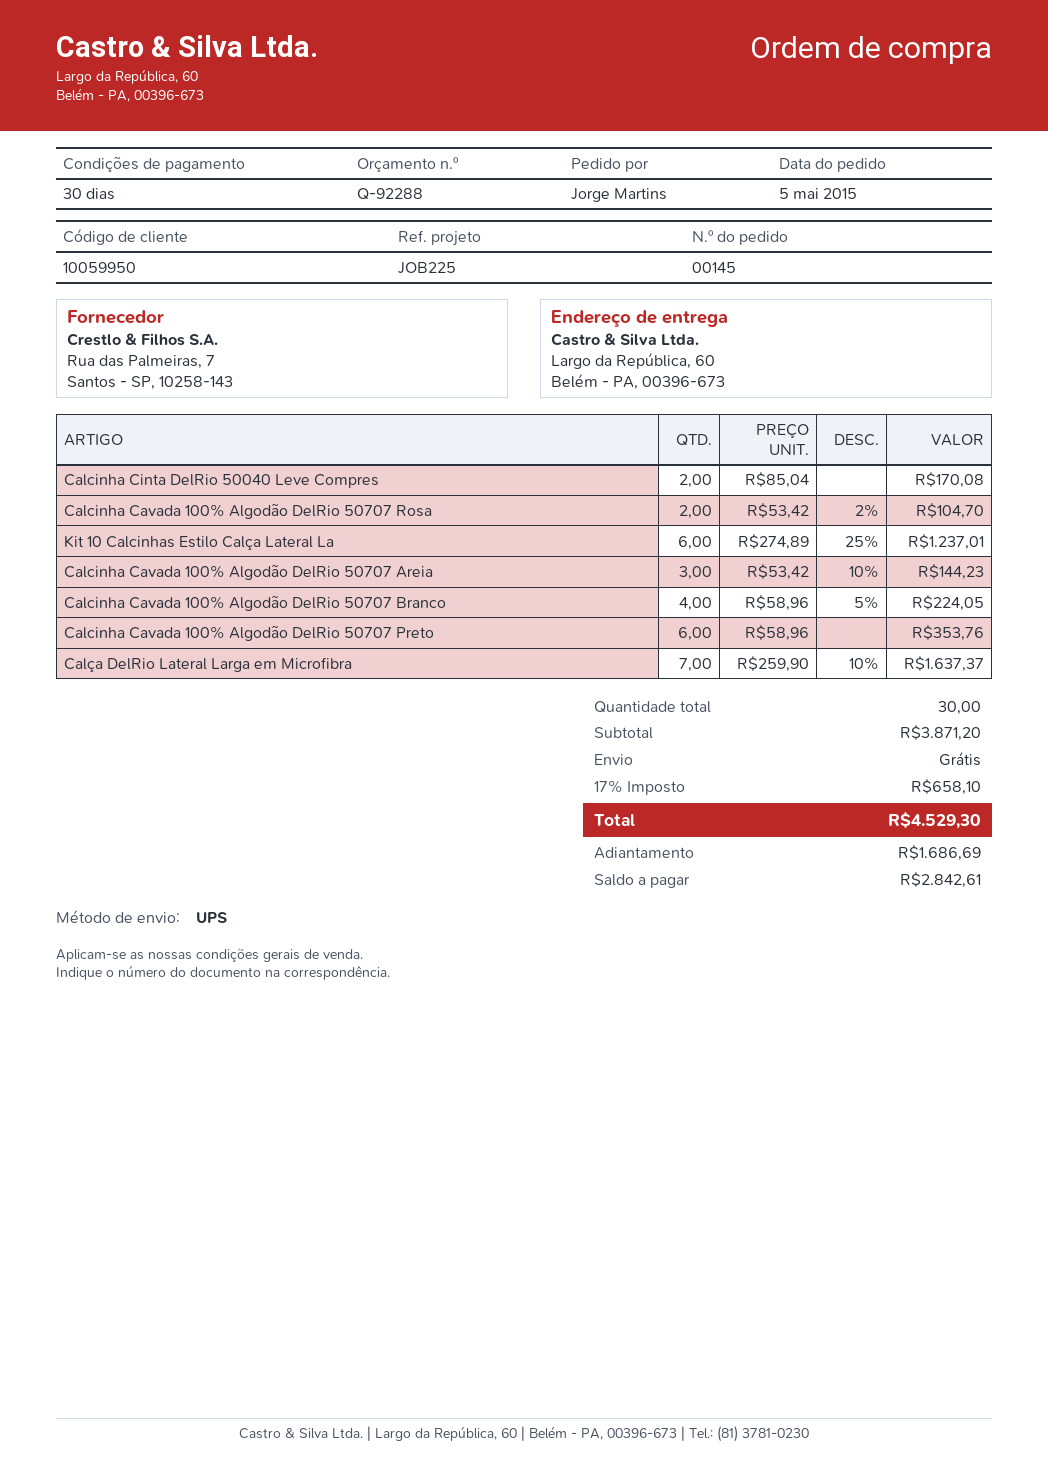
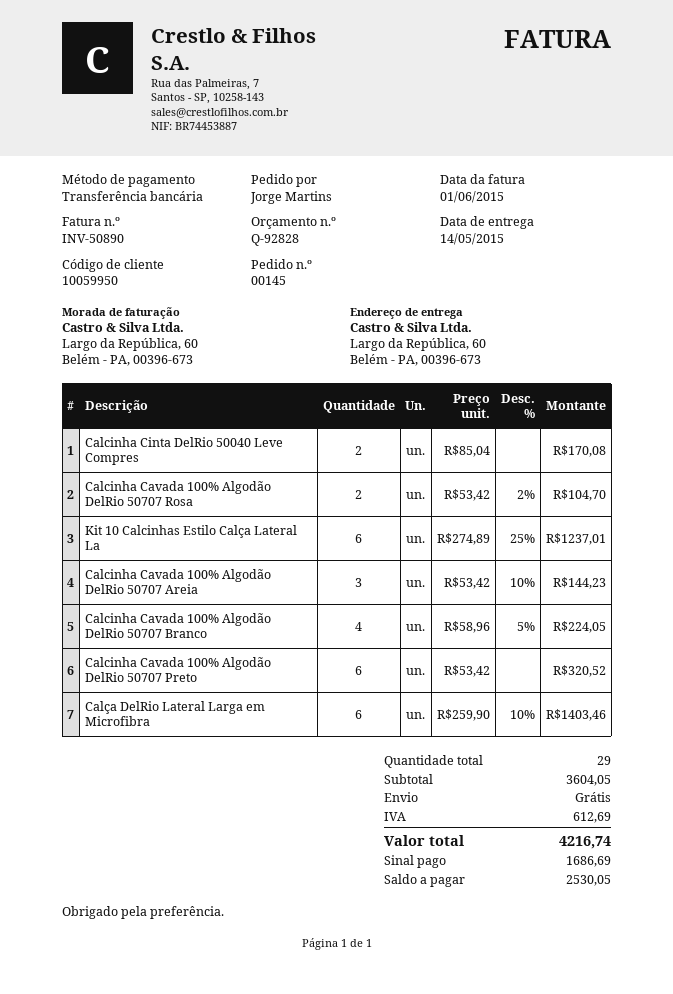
quote number: Q-92288 -> Q-92828
Calcinha Cavada 100% Algodão DelRio 50707 Preto: 6 x 58.96 = 353.76 -> 6 x 53.42 = 320.52
Calça DelRio Lateral Larga em Microfibra: 7 x 259.90 - 10% = 1637.37 -> 6 x 259.90 - 10% = 1403.46
total quantity: 30 -> 29
subtotal: 3871.20 -> 3604.05
tax: 658.10 -> 612.69
total: 4529.30 -> 4216.74
balance: 2842.61 -> 2530.05

